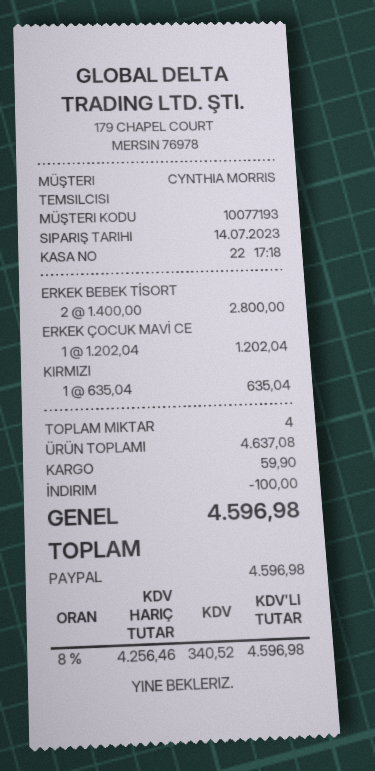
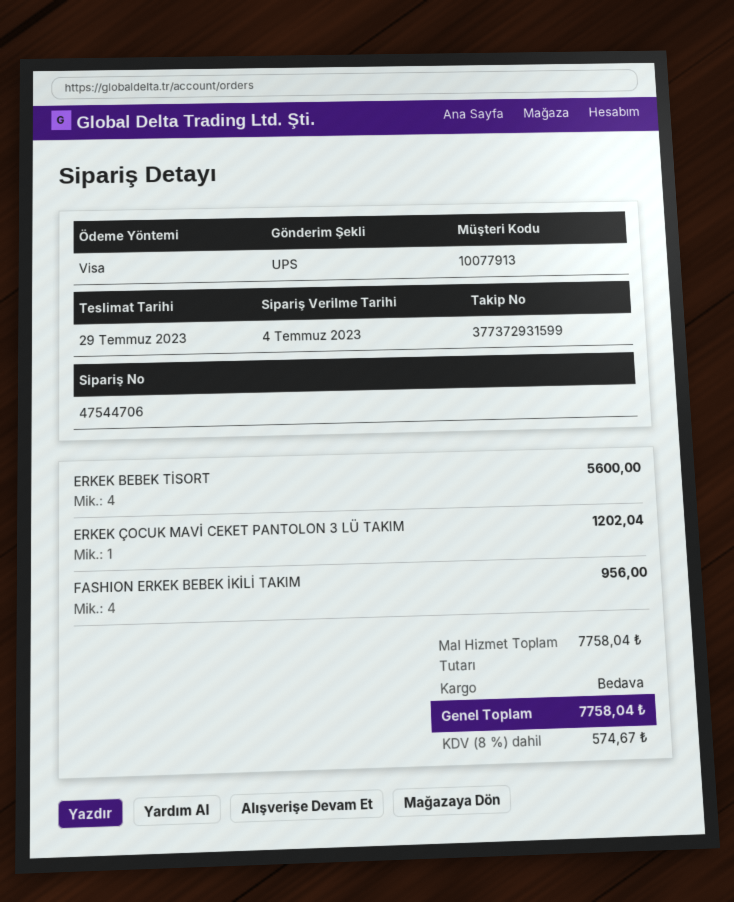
order date: 2023-07-14 -> 2023-07-04
customer number: 10077193 -> 10077913
payment method: PayPal -> Visa
ERKEK BEBEK TİSORT: 2 for 2800.00 -> 4 for 5600.00
KIRMIZI: 1 for 635.04 -> none
FASHION ERKEK BEBEK İKİLİ TAKIM: none -> 4 for 956.00
subtotal: 4637.08 -> 7758.04
discount: 100.00 -> none
shipping: 59.90 -> 0.00
tax: 8% = 340.52 -> 8% = 574.67
total: 4596.98 -> 7758.04

